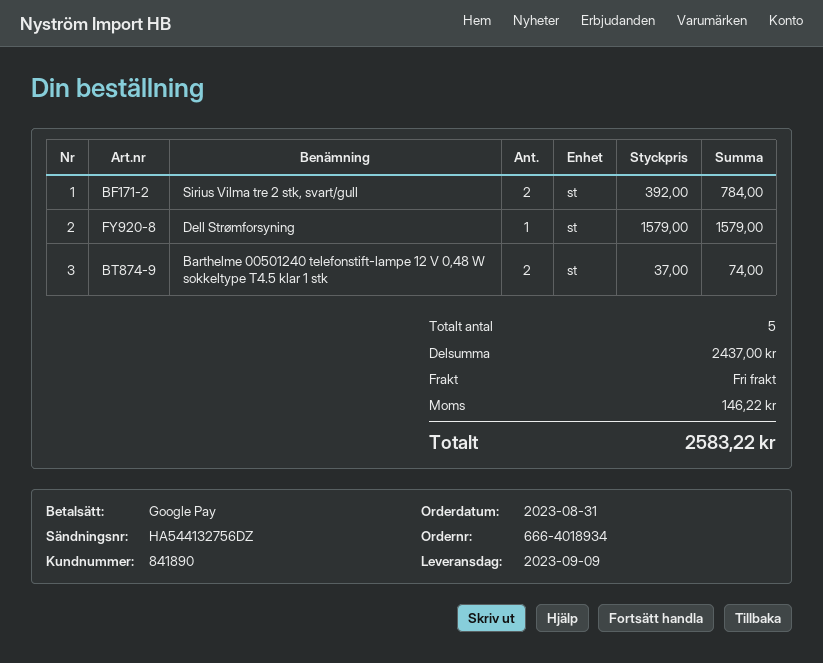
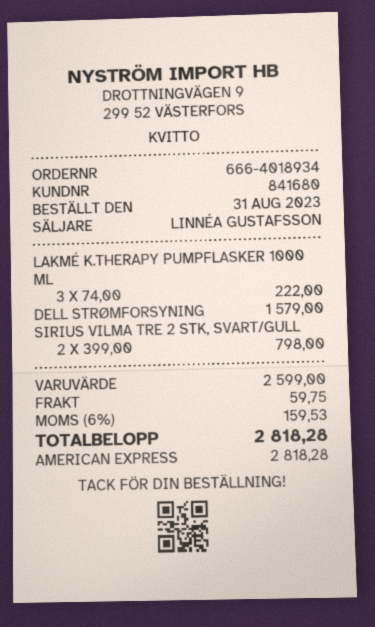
customer number: 841890 -> 841680
payment method: Google Pay -> American Express
Sirius Vilma tre 2 stk, svart/gull: 2 x 392.00 = 784.00 -> 2 x 399.00 = 798.00
Barthelme 00501240 telefonstift-lampe 12 V 0,48 W sokkeltype T4.5 klar 1 stk: 2 x 37.00 = 74.00 -> none
LAKMÉ K.THERAPY PUMPFLASKER 1000 ML: none -> 3 x 74.00 = 222.00
subtotal: 2437.00 -> 2599.00
shipping: 0.00 -> 59.75
tax: 146.22 -> 159.53
total: 2583.22 -> 2818.28

